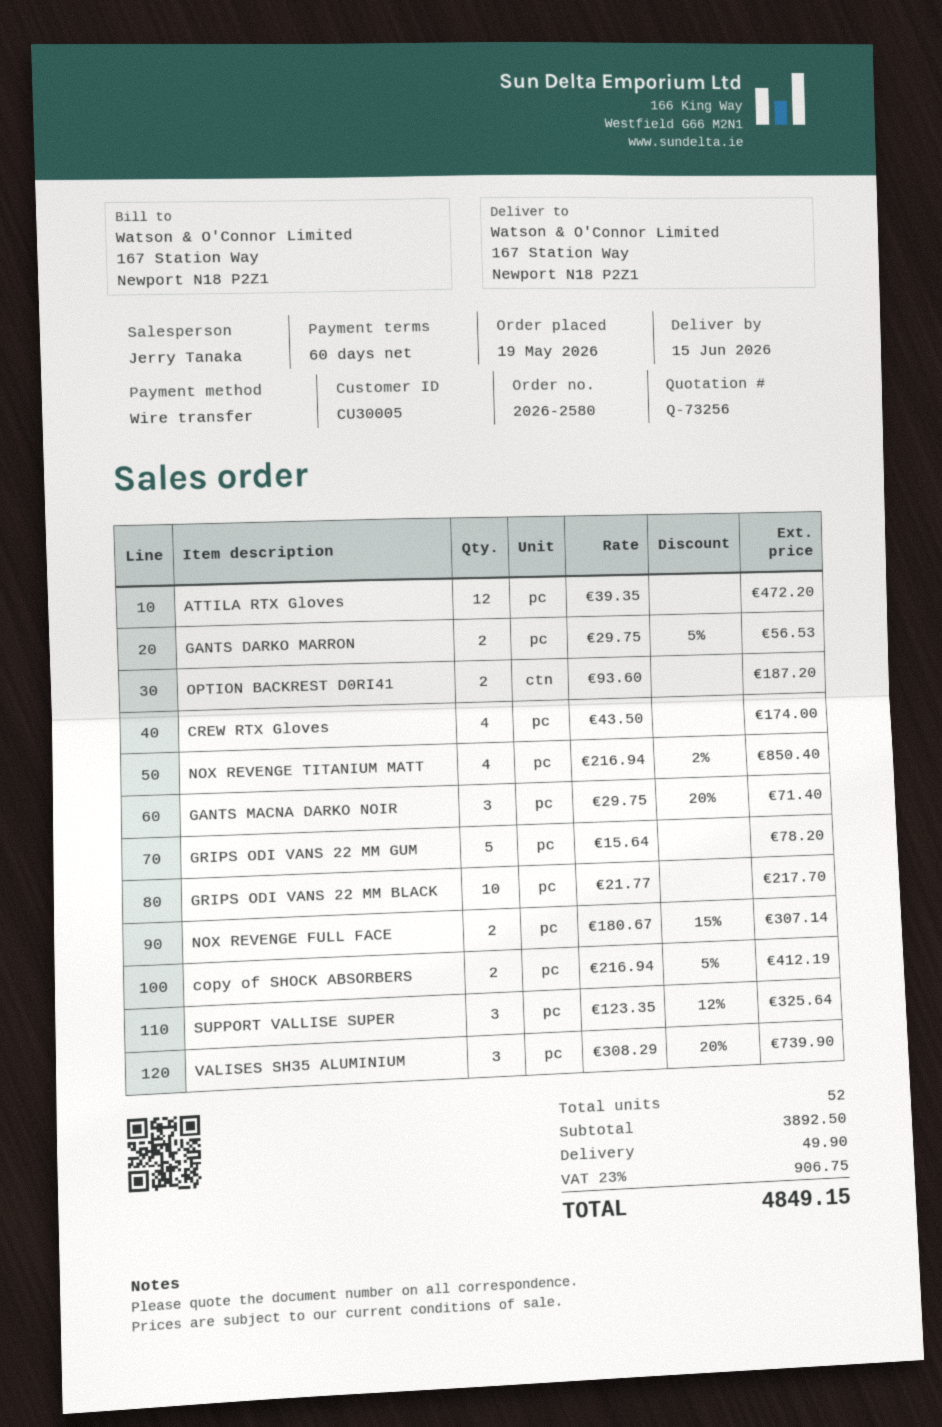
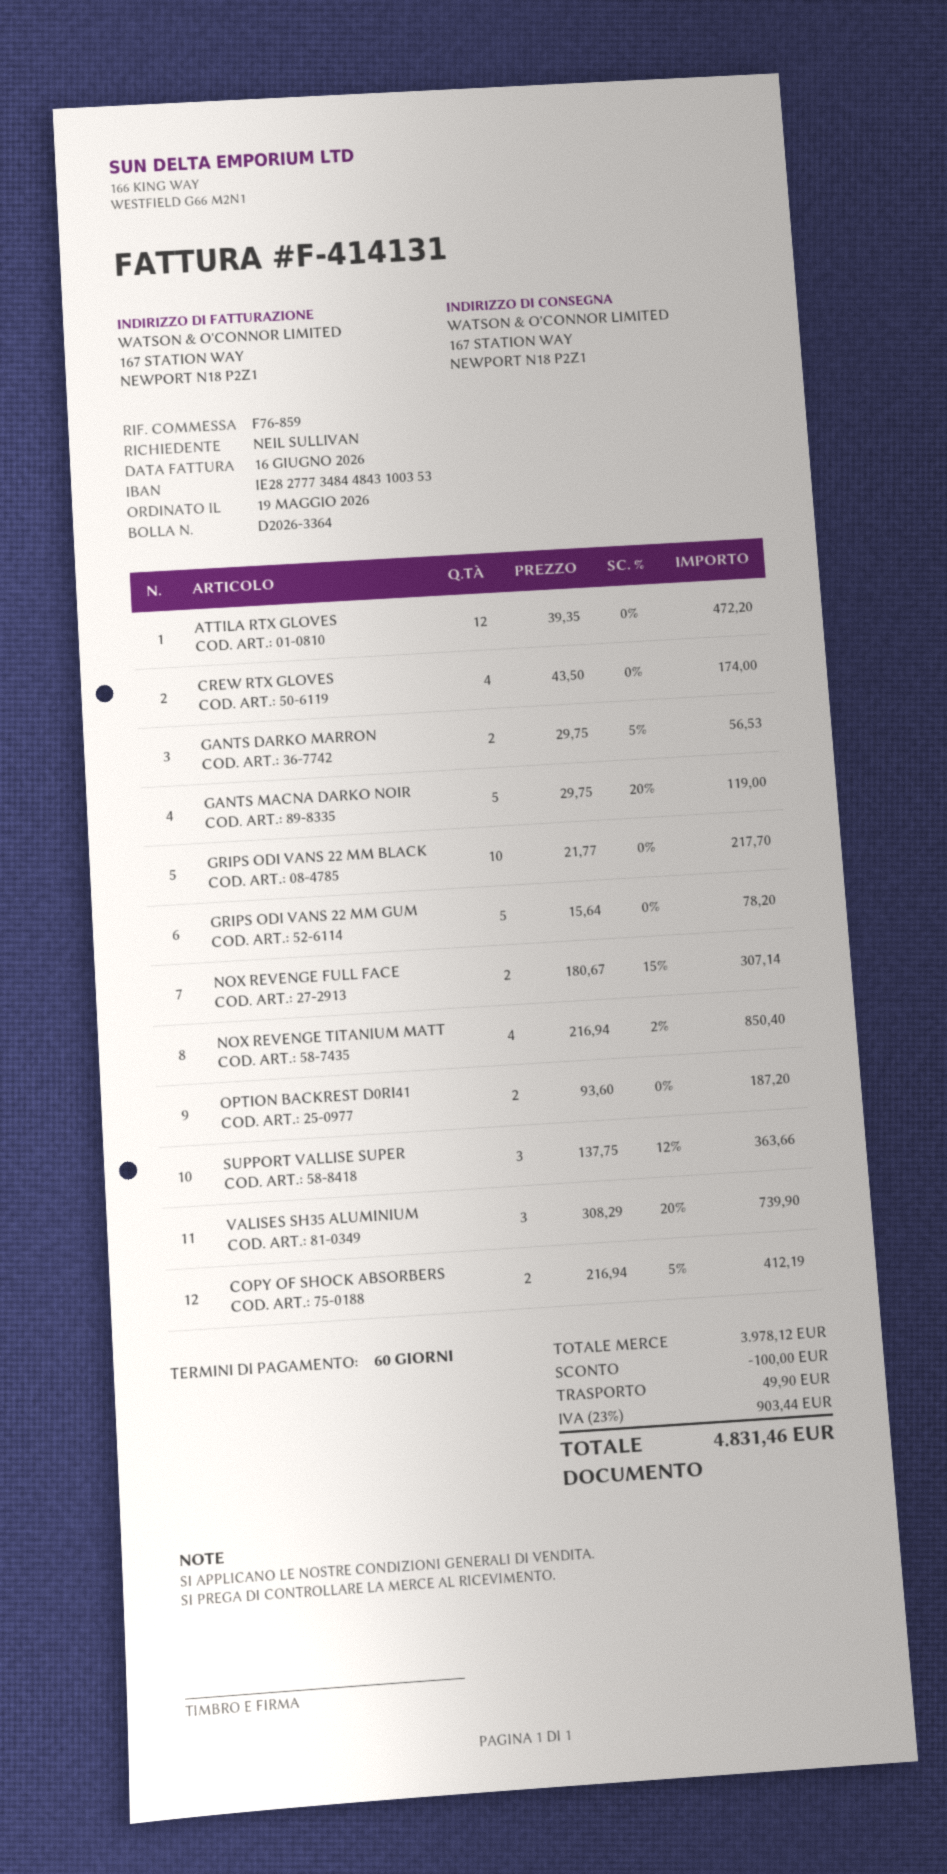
GANTS MACNA DARKO NOIR: 3 x 29.75 - 20% = 71.40 -> 5 x 29.75 - 20% = 119.00
SUPPORT VALLISE SUPER: 3 x 123.35 - 12% = 325.64 -> 3 x 137.75 - 12% = 363.66
subtotal: 3892.50 -> 3978.12
discount: none -> 100.00
tax: 23% = 906.75 -> 23% = 903.44
total: 4849.15 -> 4831.46

